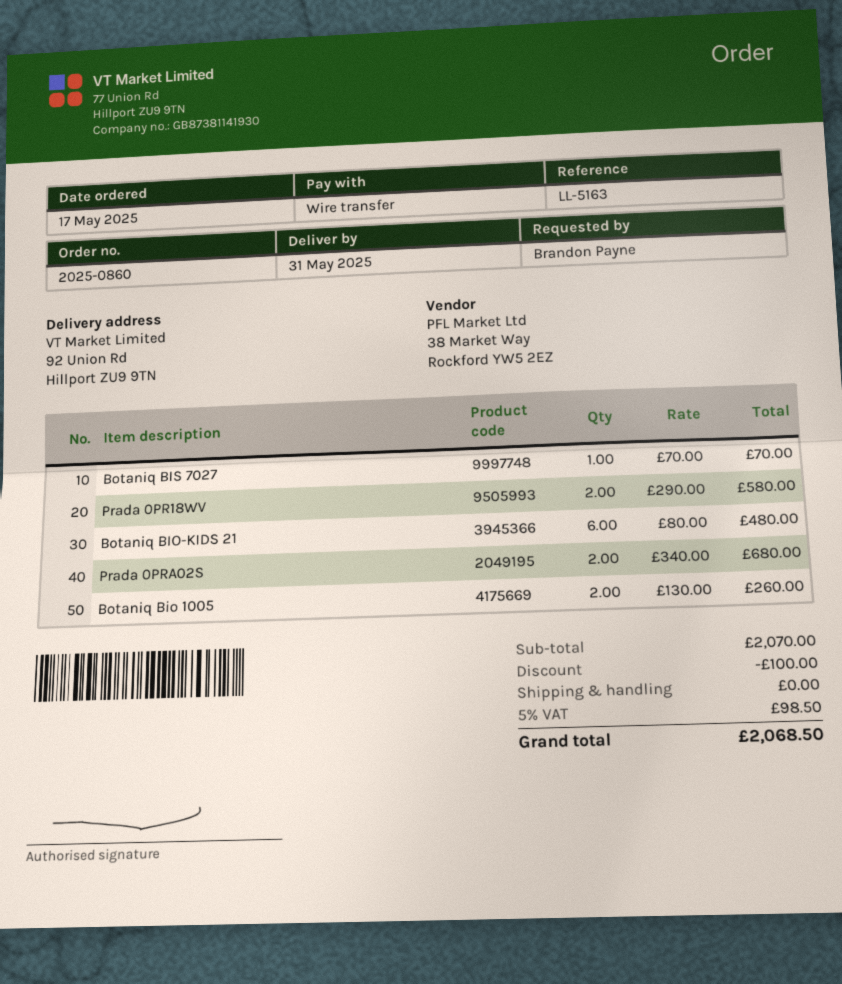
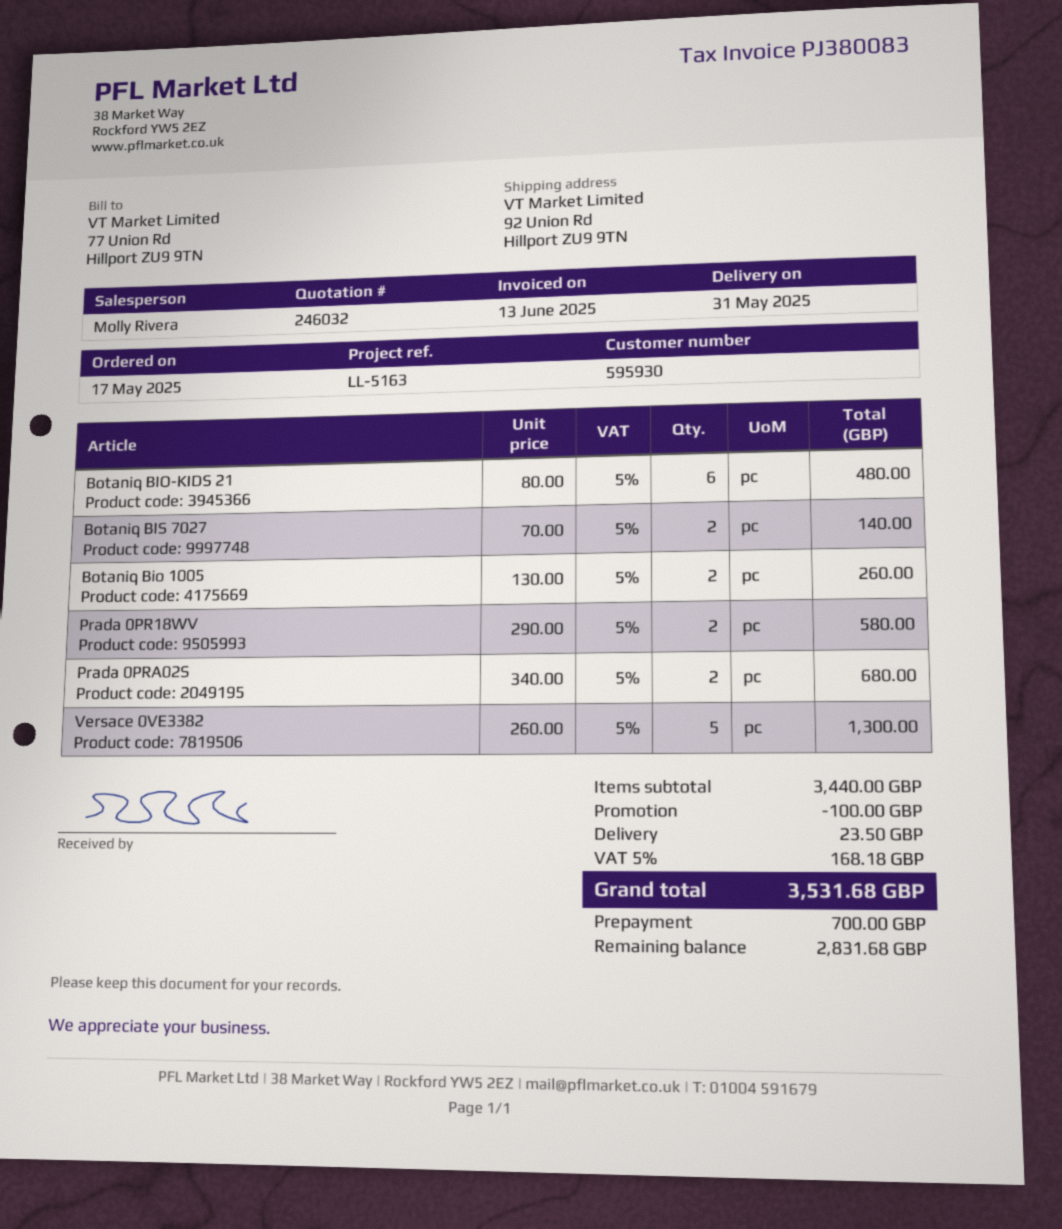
Botaniq BIS 7027: 1 x 70.00 = 70.00 -> 2 x 70.00 = 140.00
Versace 0VE3382: none -> 5 x 260.00 = 1300.00
subtotal: 2070.00 -> 3440.00
shipping: 0.00 -> 23.50
tax: 5% = 98.50 -> 5% = 168.18
total: 2068.50 -> 3531.68

